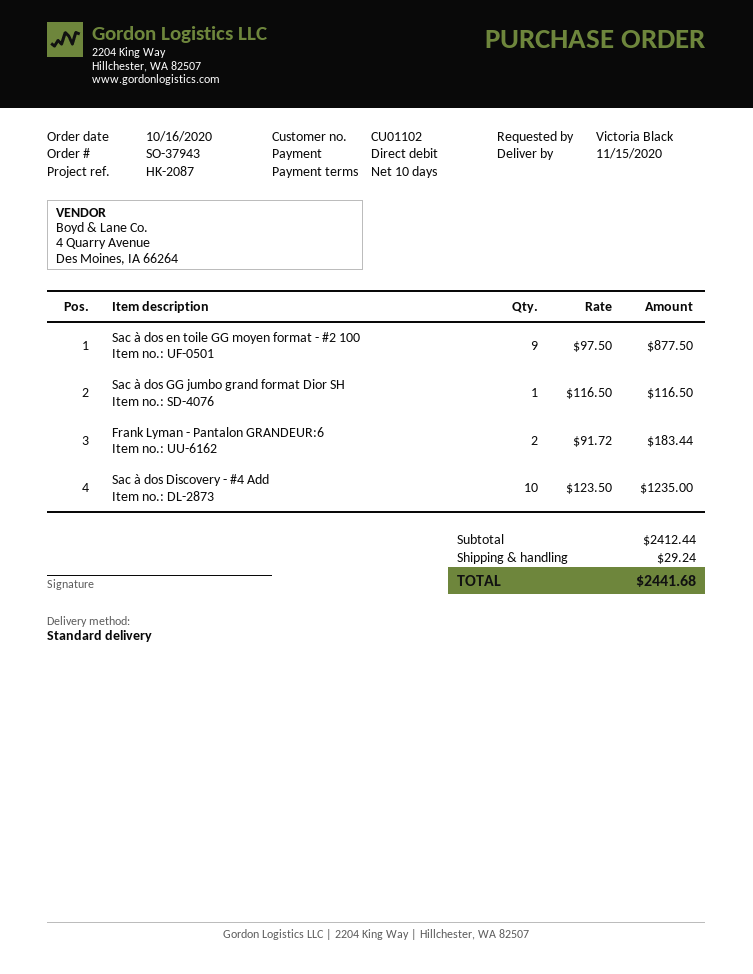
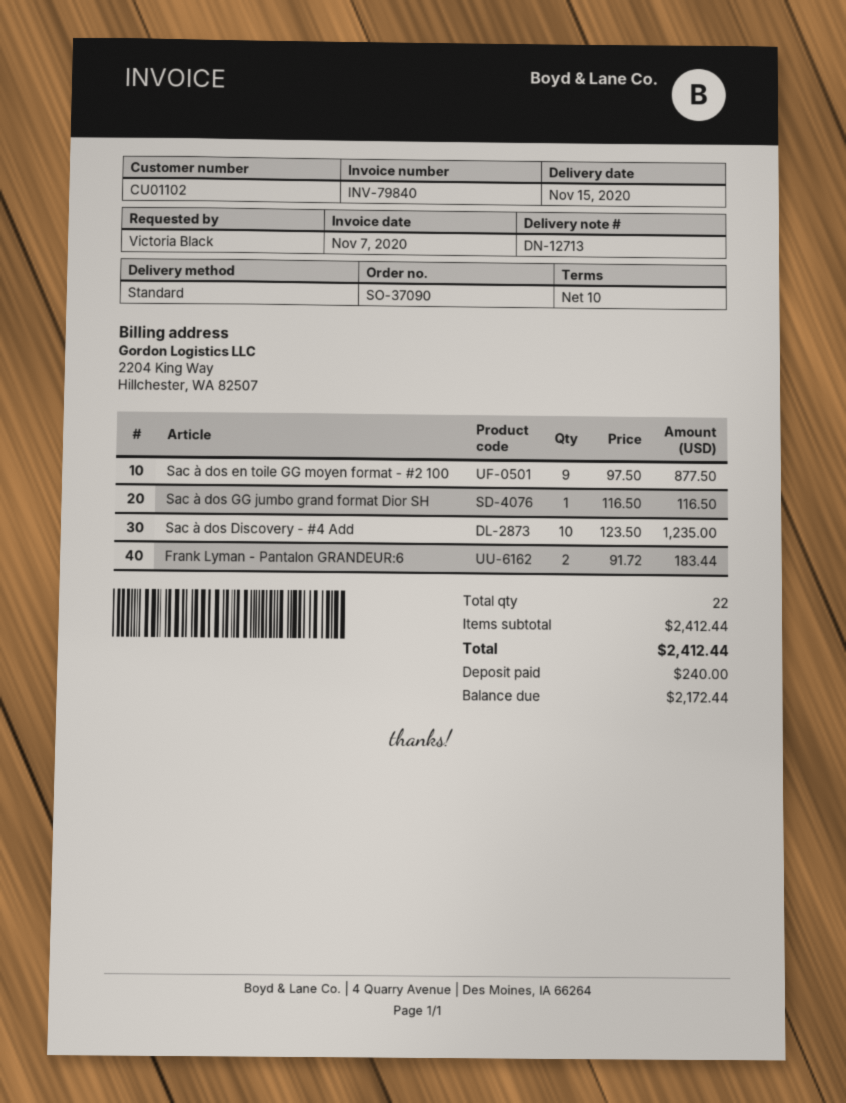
order number: SO-37943 -> SO-37090
shipping: 29.24 -> none
total: 2441.68 -> 2412.44

